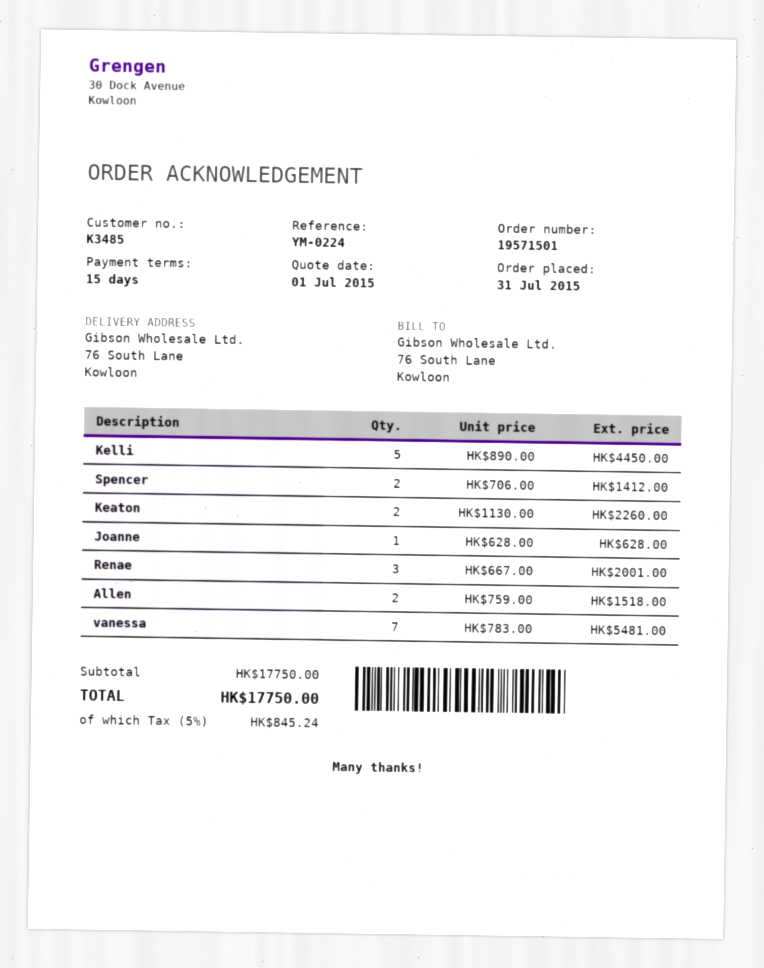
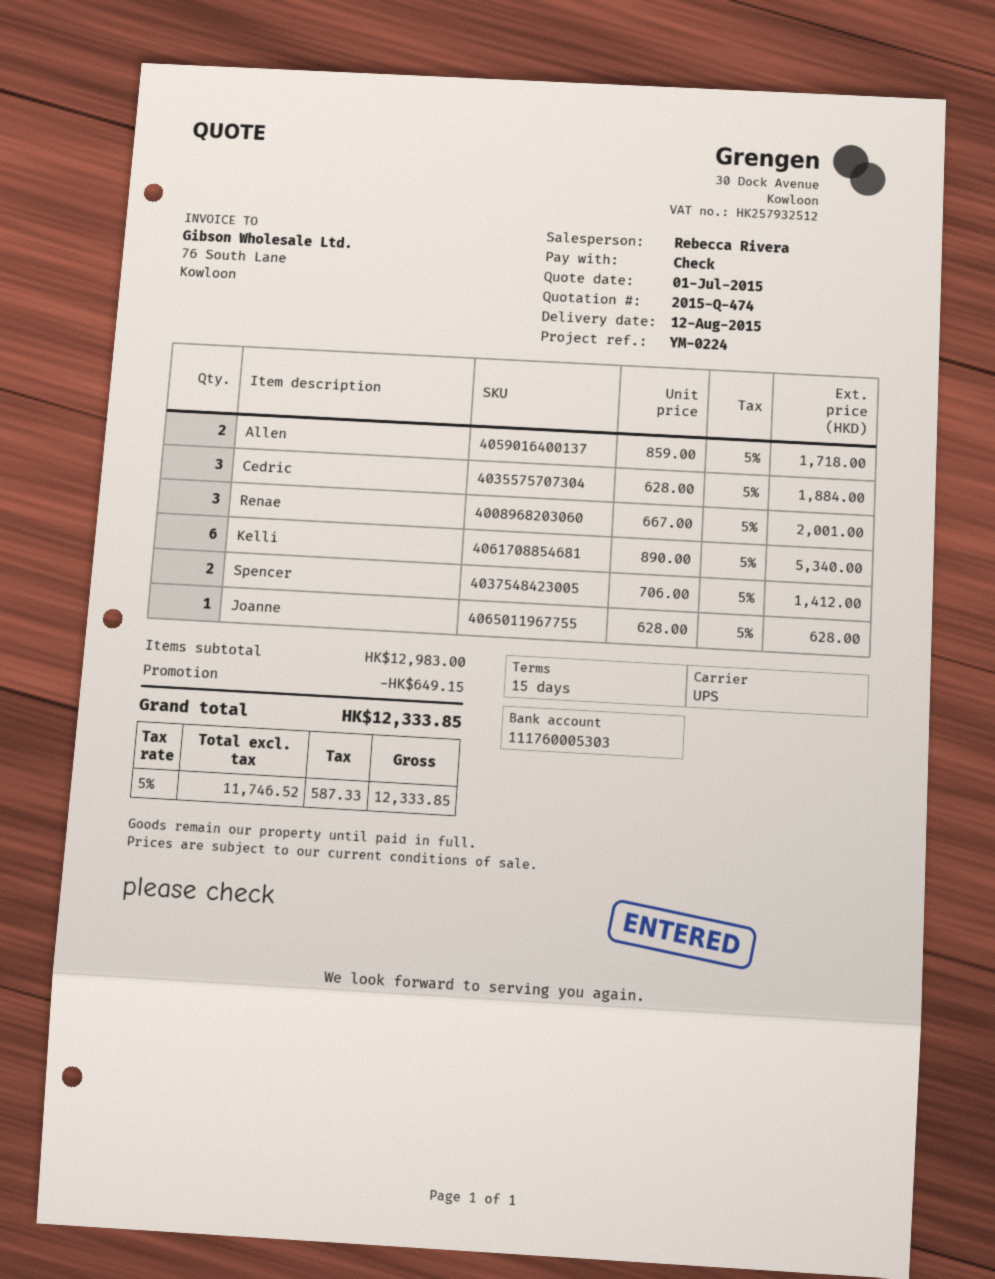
Kelli: 5 x 890.00 = 4450.00 -> 6 x 890.00 = 5340.00
Keaton: 2 x 1130.00 = 2260.00 -> none
Allen: 2 x 759.00 = 1518.00 -> 2 x 859.00 = 1718.00
vanessa: 7 x 783.00 = 5481.00 -> none
Cedric: none -> 3 x 628.00 = 1884.00
subtotal: 17750.00 -> 12983.00
discount: none -> 649.15
tax: 5% = 845.24 -> 5% = 587.33
total: 17750.00 -> 12333.85

